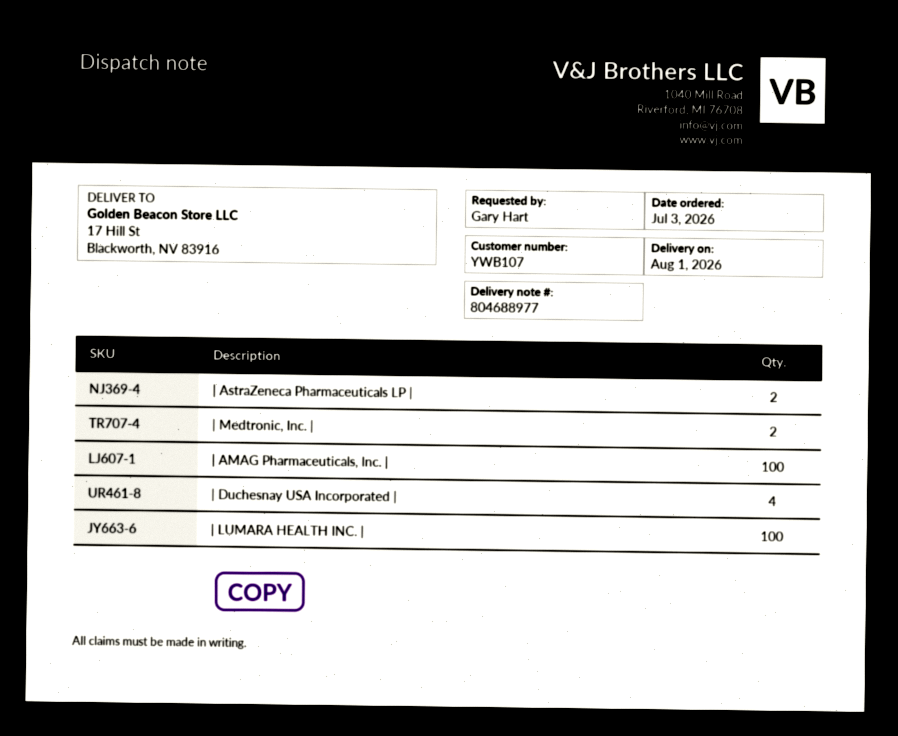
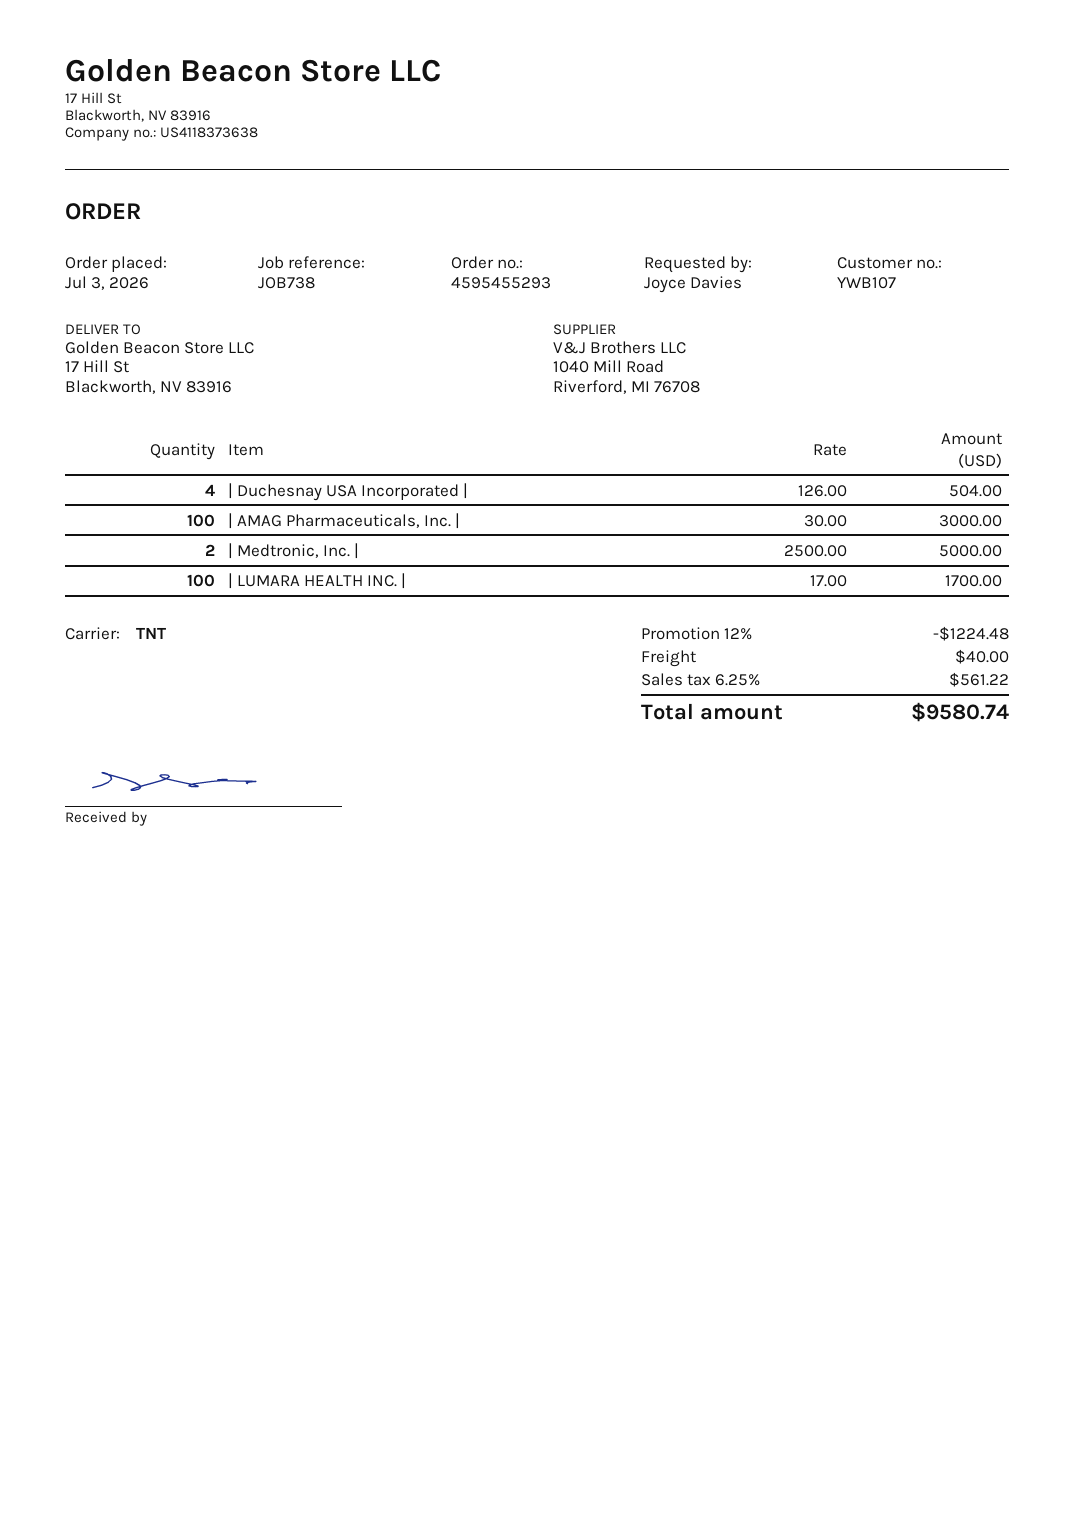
ordered by: Gary Hart -> Joyce Davies
| AstraZeneca Pharmaceuticals LP |: 2 -> none

